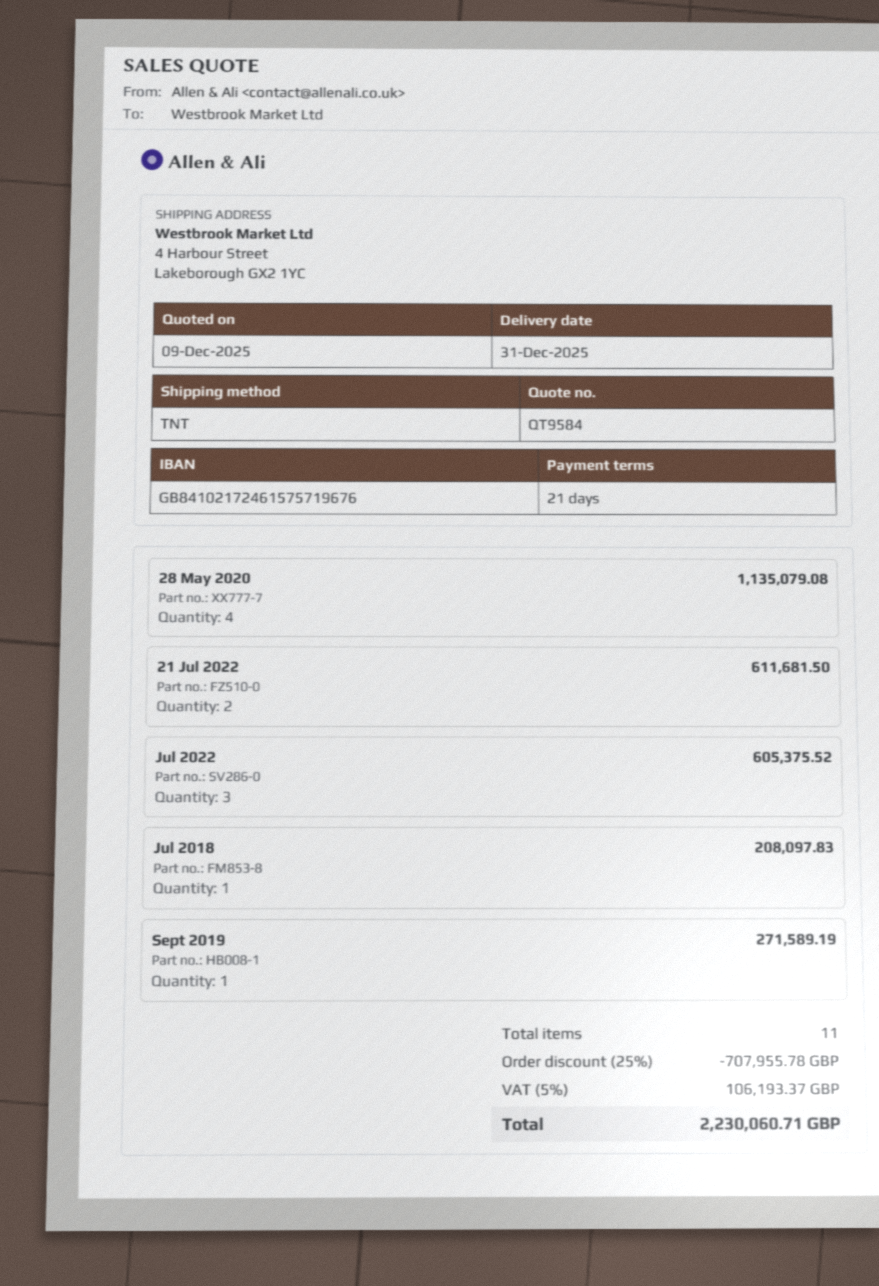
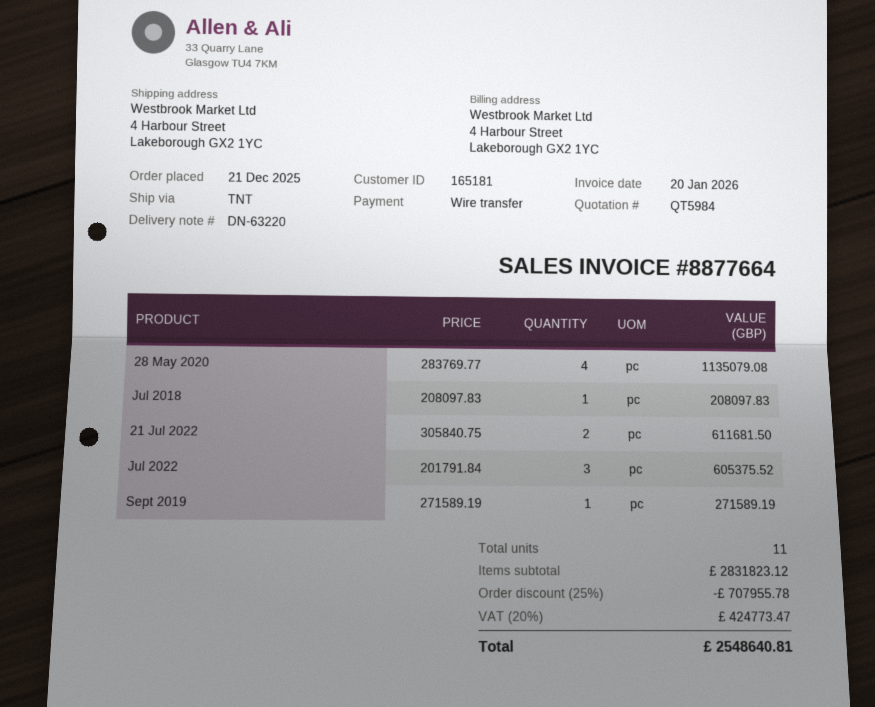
quote number: QT9584 -> QT5984
tax: 5% = 106193.37 -> 20% = 424773.47
total: 2230060.71 -> 2548640.81

